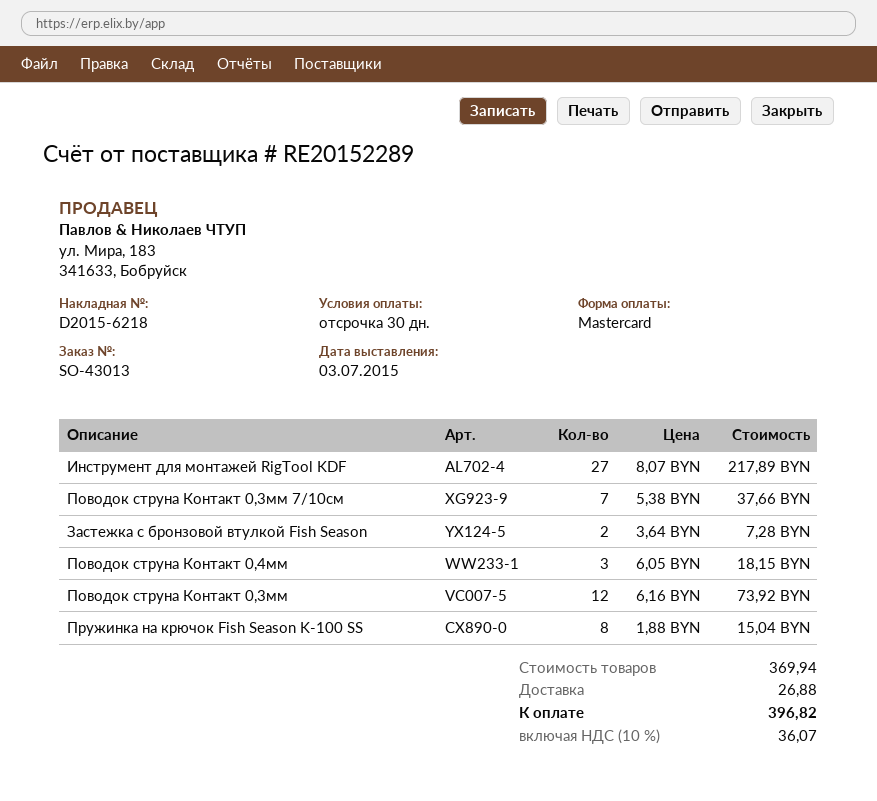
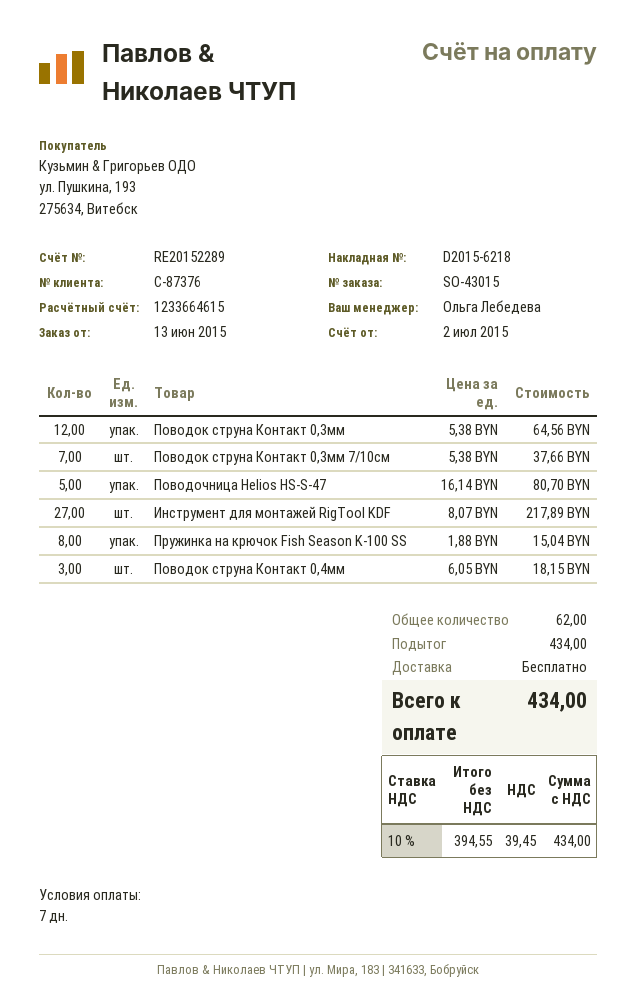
order number: SO-43013 -> SO-43015
invoice date: 2015-07-03 -> 2015-07-02
payment terms: 30 days -> 7 days
Застежка с бронзовой втулкой Fish Season: 2 x 3.64 = 7.28 -> none
Поводок струна Контакт 0,3мм: 12 x 6.16 = 73.92 -> 12 x 5.38 = 64.56
Поводочница Helios HS-S-47: none -> 5 x 16.14 = 80.70
subtotal: 369.94 -> 434.00
shipping: 26.88 -> 0.00
tax: 10% = 36.07 -> 10% = 39.45
total: 396.82 -> 434.00

